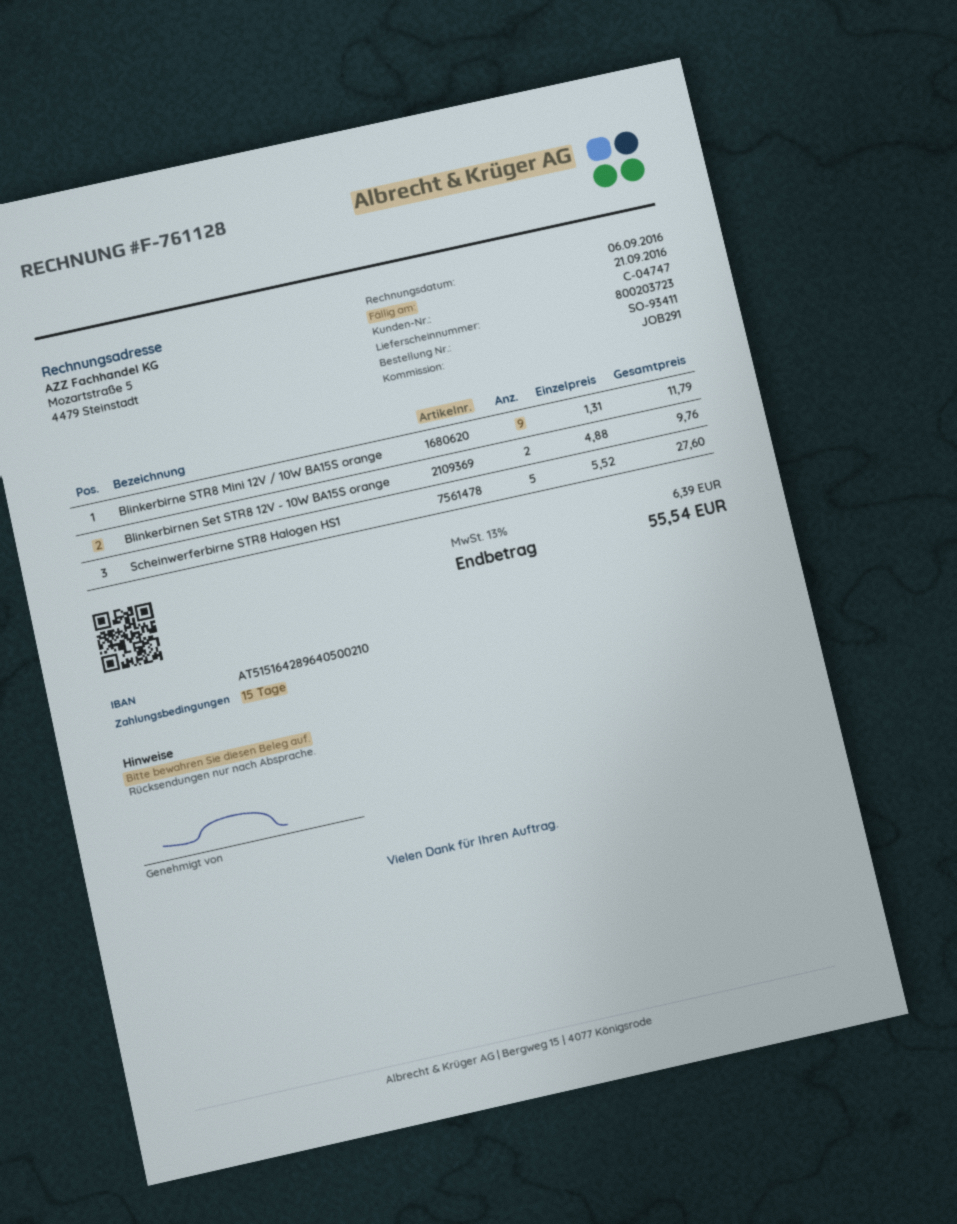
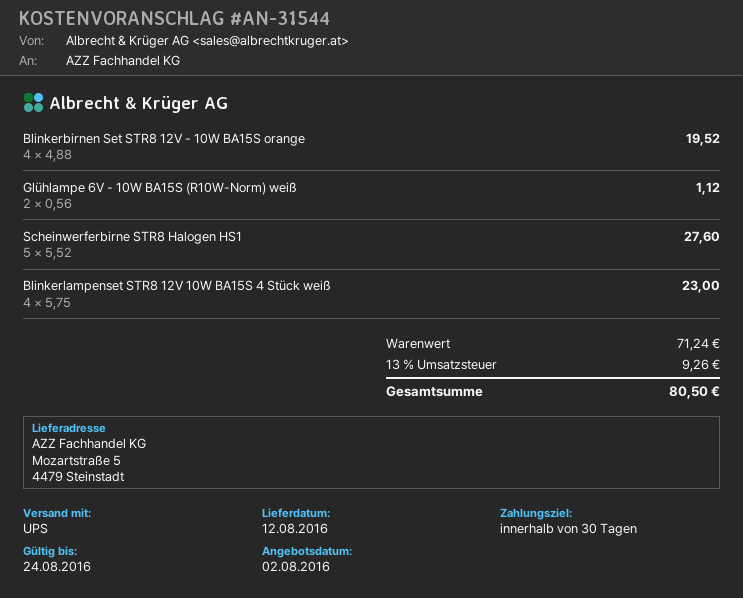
payment terms: 15 days -> 30 days
Blinkerbirne STR8 Mini 12V / 10W BA15S orange: 9 x 1.31 = 11.79 -> none
Blinkerbirnen Set STR8 12V - 10W BA15S orange: 2 x 4.88 = 9.76 -> 4 x 4.88 = 19.52
Glühlampe 6V - 10W BA15S (R10W-Norm) weiß: none -> 2 x 0.56 = 1.12
Blinkerlampenset STR8 12V 10W BA15S 4 Stück weiß: none -> 4 x 5.75 = 23.00
tax: 13% = 6.39 -> 13% = 9.26
total: 55.54 -> 80.50

